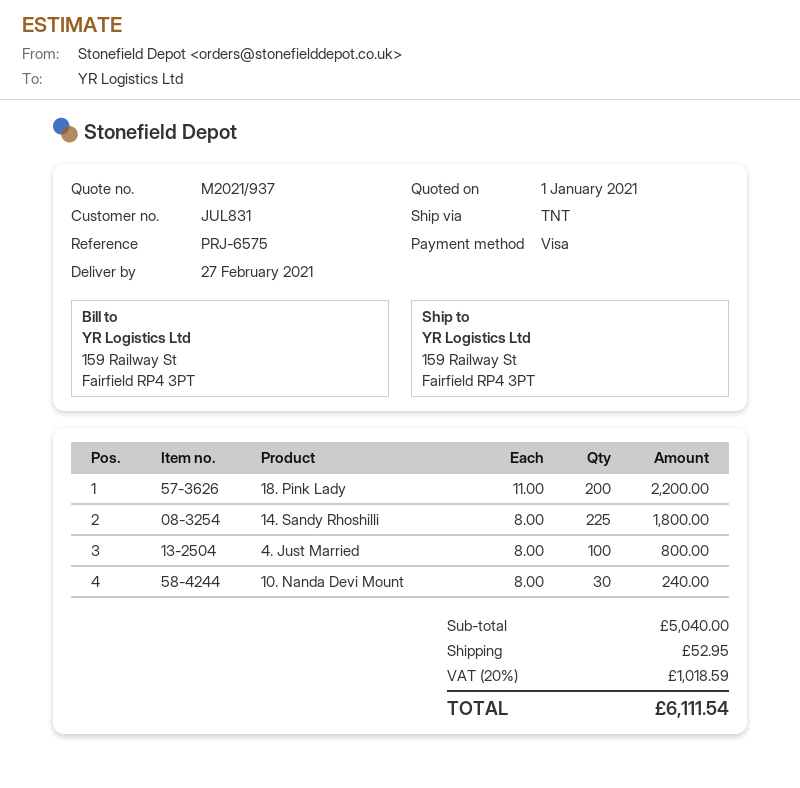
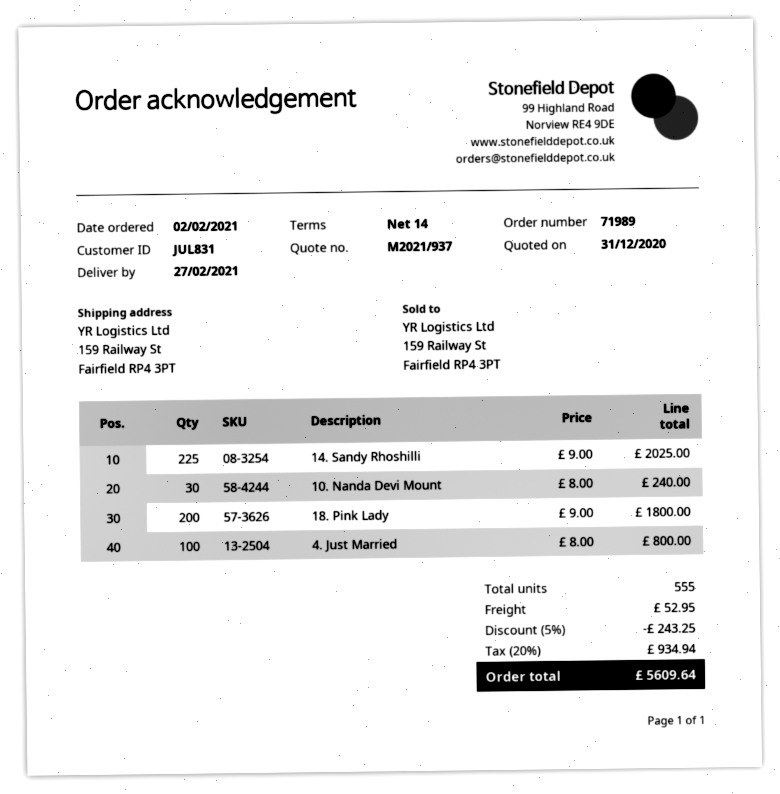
quote date: 2021-01-01 -> 2020-12-31
18. Pink Lady: 200 x 11.00 = 2200.00 -> 200 x 9.00 = 1800.00
14. Sandy Rhoshilli: 225 x 8.00 = 1800.00 -> 225 x 9.00 = 2025.00
discount: none -> 5% = 243.25
tax: 20% = 1018.59 -> 20% = 934.94
total: 6111.54 -> 5609.64

